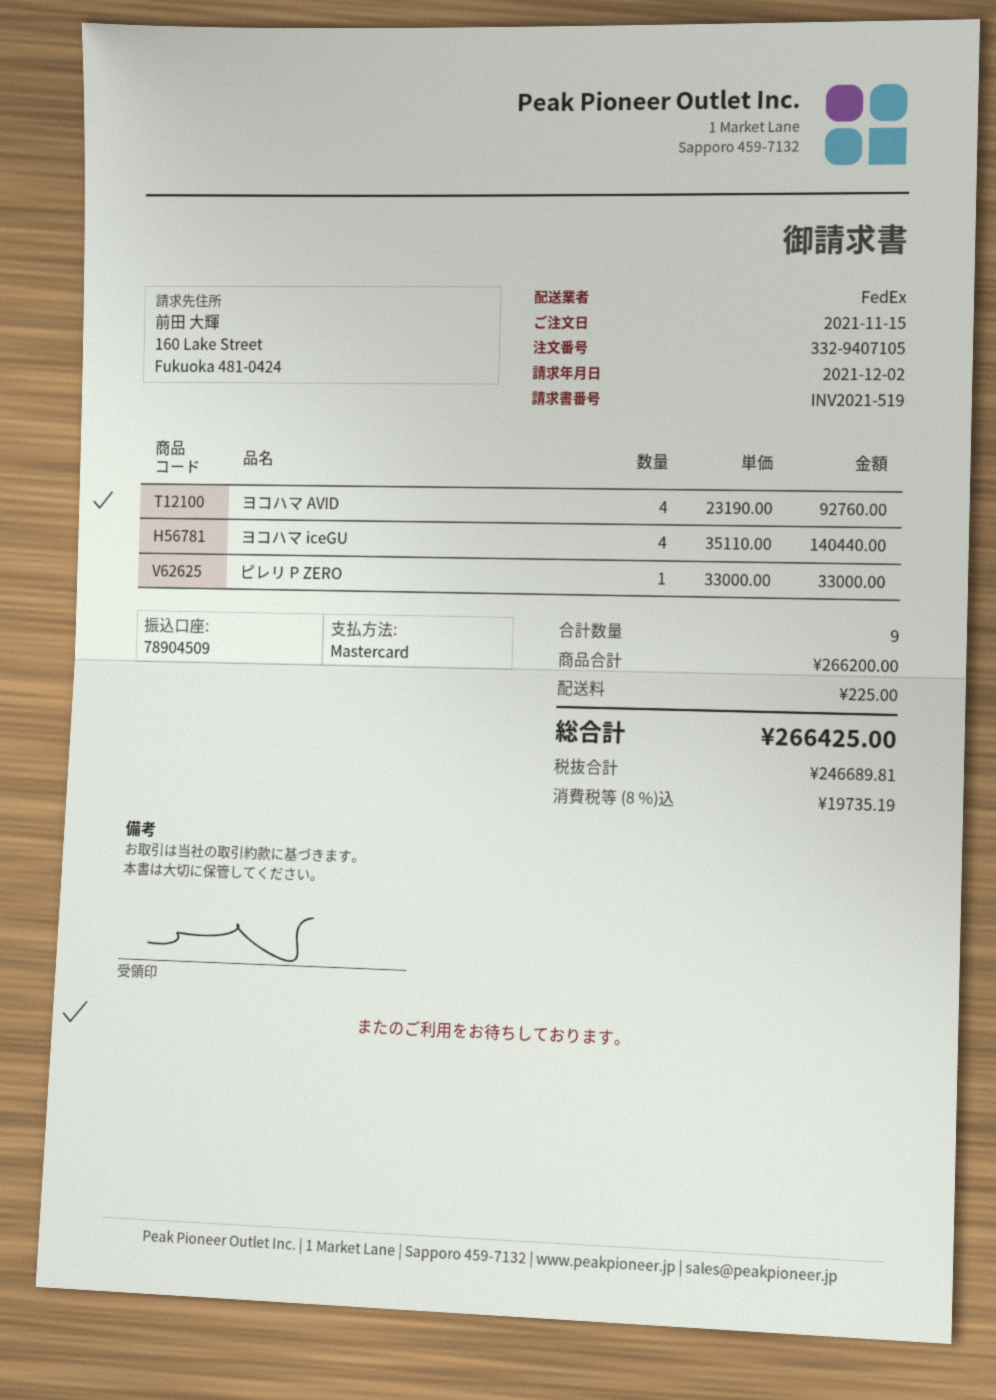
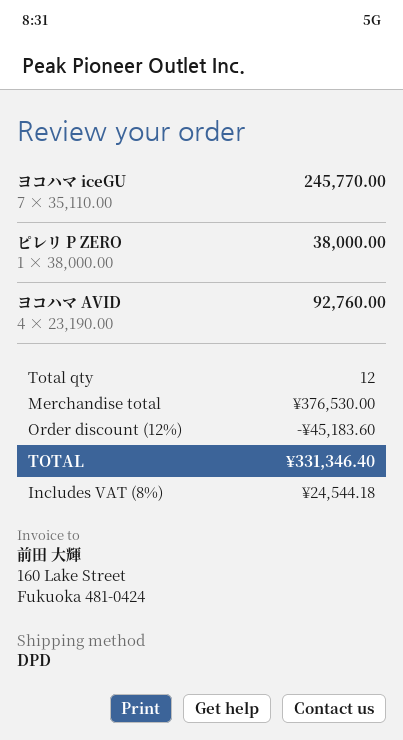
shipping method: FedEx -> DPD
ヨコハマ iceGU: 4 x 35110.00 = 140440.00 -> 7 x 35110.00 = 245770.00
ピレリ P ZERO: 1 x 33000.00 = 33000.00 -> 1 x 38000.00 = 38000.00
total quantity: 9 -> 12
subtotal: 266200.00 -> 376530.00
discount: none -> 12% = 45183.60
shipping: 225.00 -> none
tax: 8% = 19735.19 -> 8% = 24544.18
total: 266425.00 -> 331346.40

